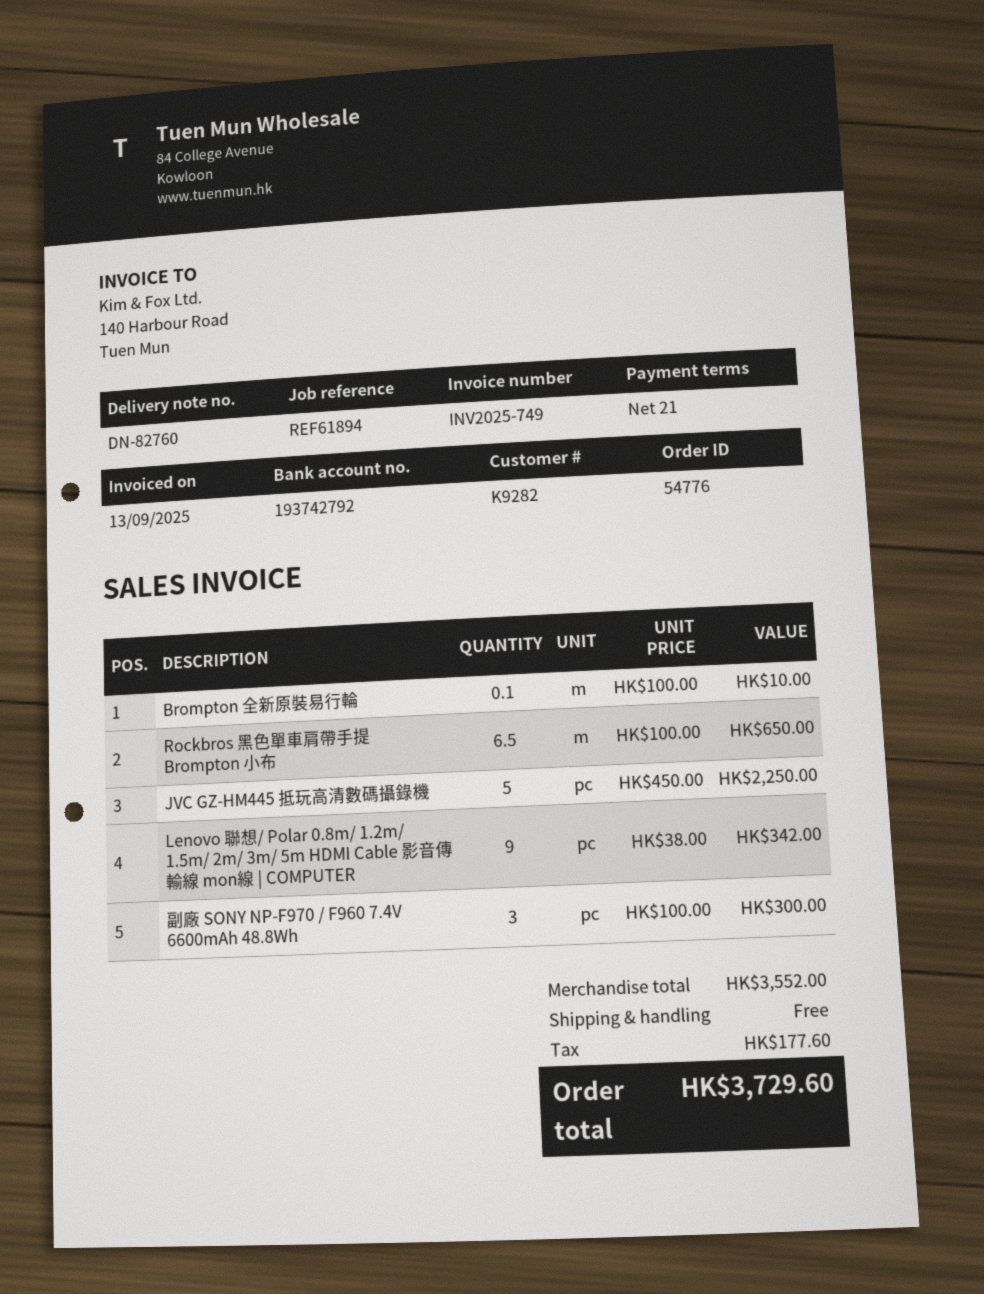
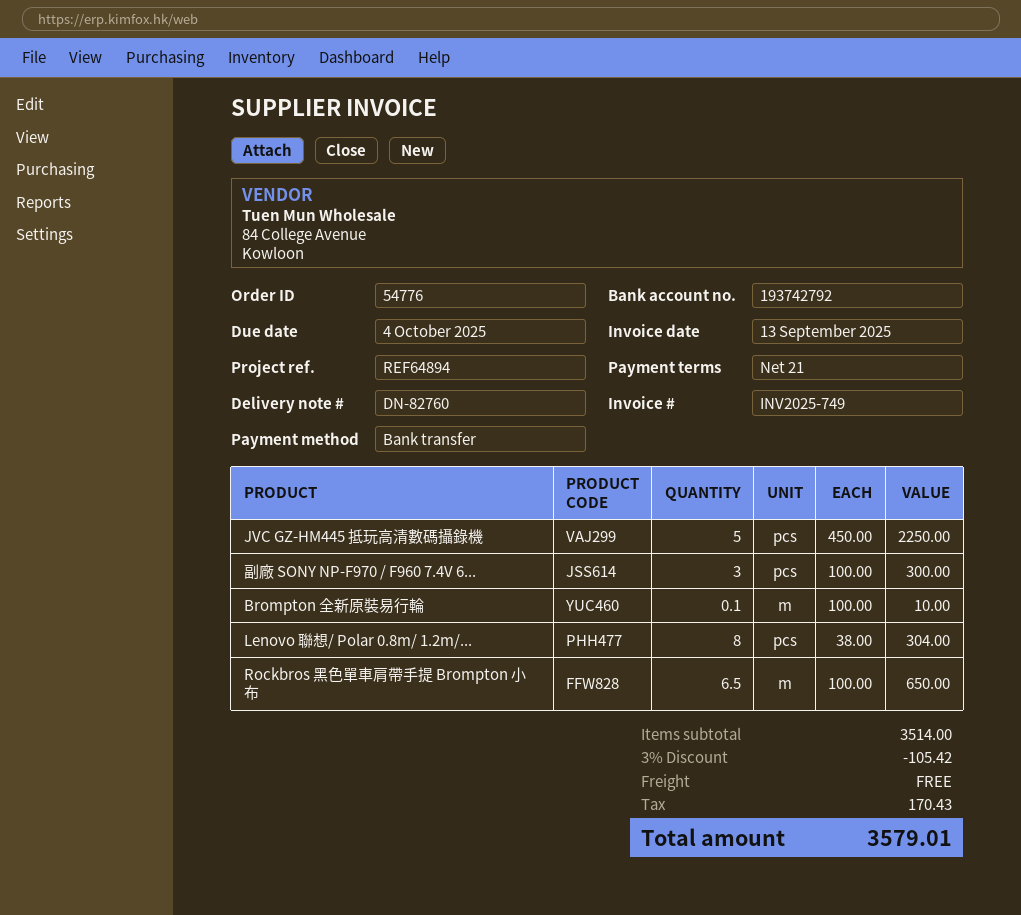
reference: REF61894 -> REF64894
Lenovo 聯想/ Polar 0.8m/ 1.2m/ 1.5m/ 2m/ 3m/ 5m HDMI Cable 影音傳輸線 mon線 | COMPUTER: 9 x 38.00 = 342.00 -> 8 x 38.00 = 304.00
subtotal: 3552.00 -> 3514.00
discount: none -> 3% = 105.42
tax: 177.60 -> 170.43
total: 3729.60 -> 3579.01

